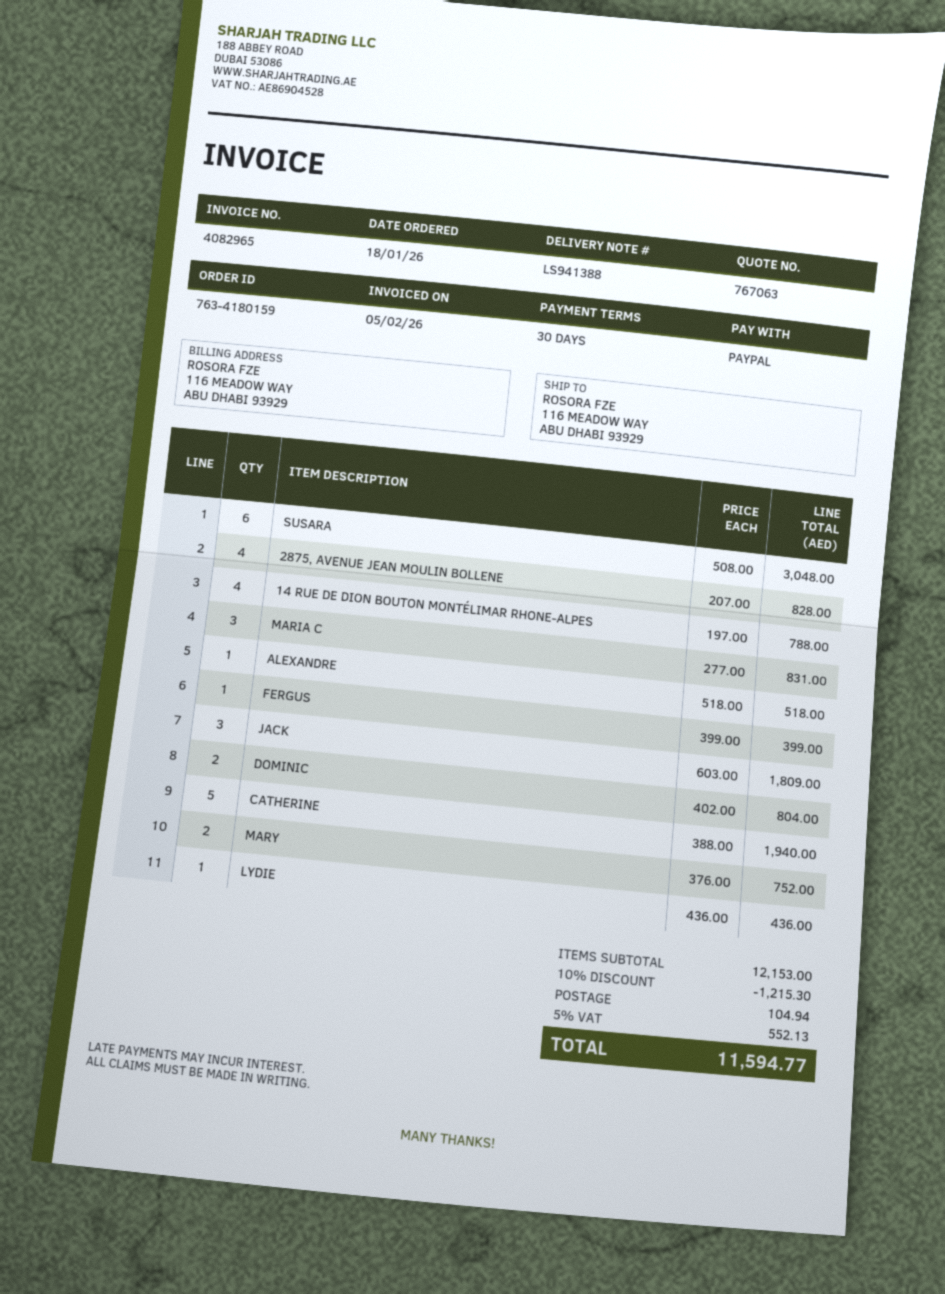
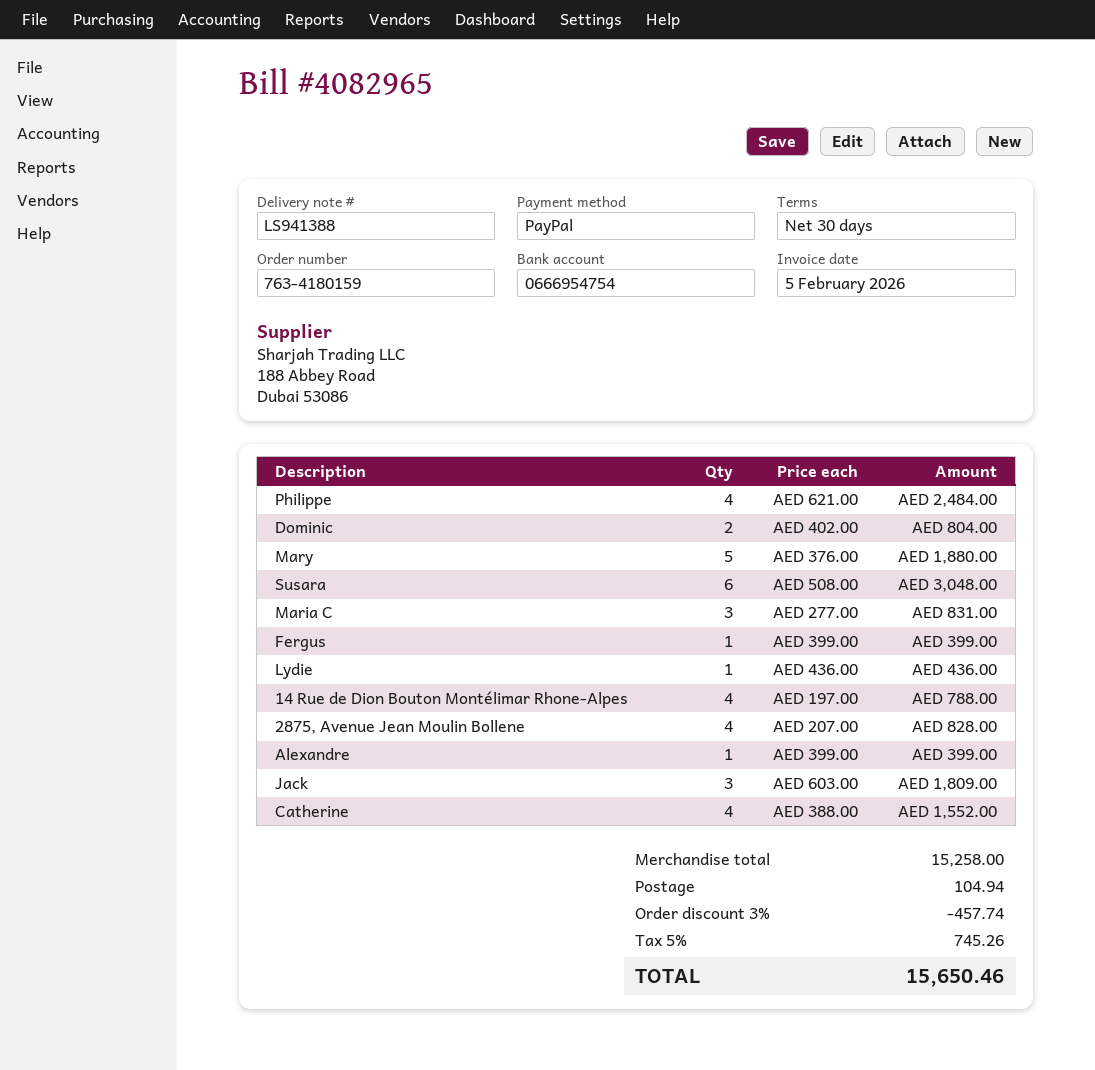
ALEXANDRE: 1 x 518.00 = 518.00 -> 1 x 399.00 = 399.00
CATHERINE: 5 x 388.00 = 1940.00 -> 4 x 388.00 = 1552.00
MARY: 2 x 376.00 = 752.00 -> 5 x 376.00 = 1880.00
Philippe: none -> 4 x 621.00 = 2484.00
subtotal: 12153.00 -> 15258.00
discount: 10% = 1215.30 -> 3% = 457.74
tax: 5% = 552.13 -> 5% = 745.26
total: 11594.77 -> 15650.46

